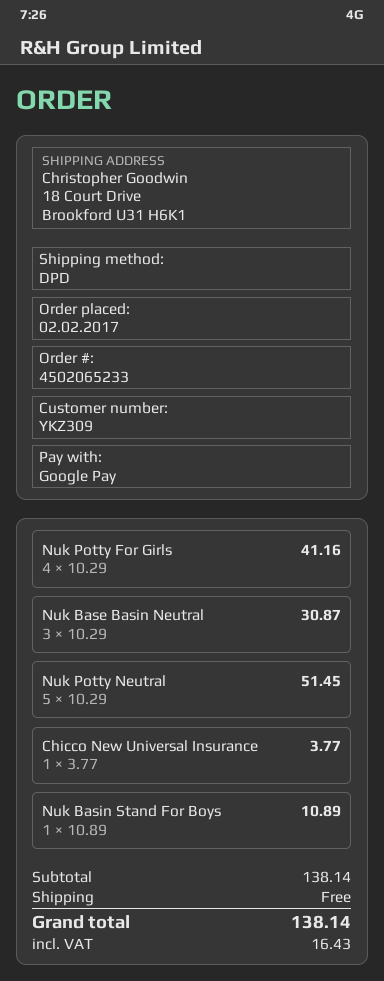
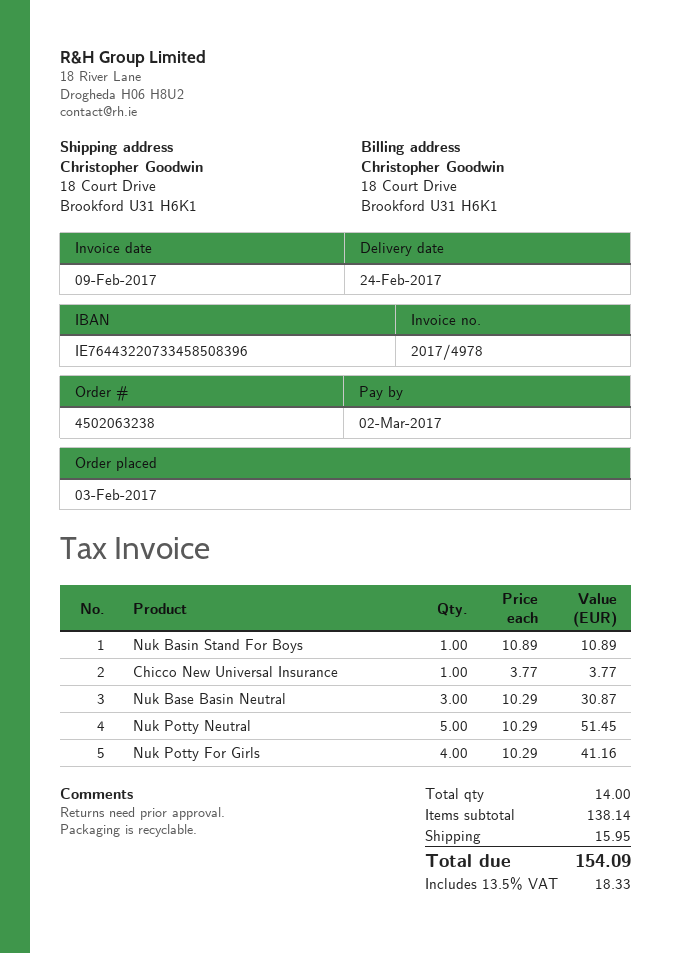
order number: 4502065233 -> 4502063238
order date: 2017-02-02 -> 2017-02-03
shipping: 0.00 -> 15.95
tax: 16.43 -> 18.33
total: 138.14 -> 154.09

